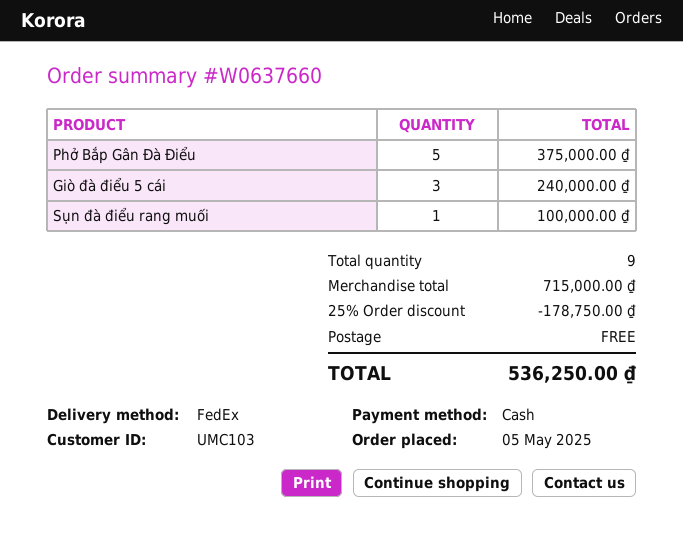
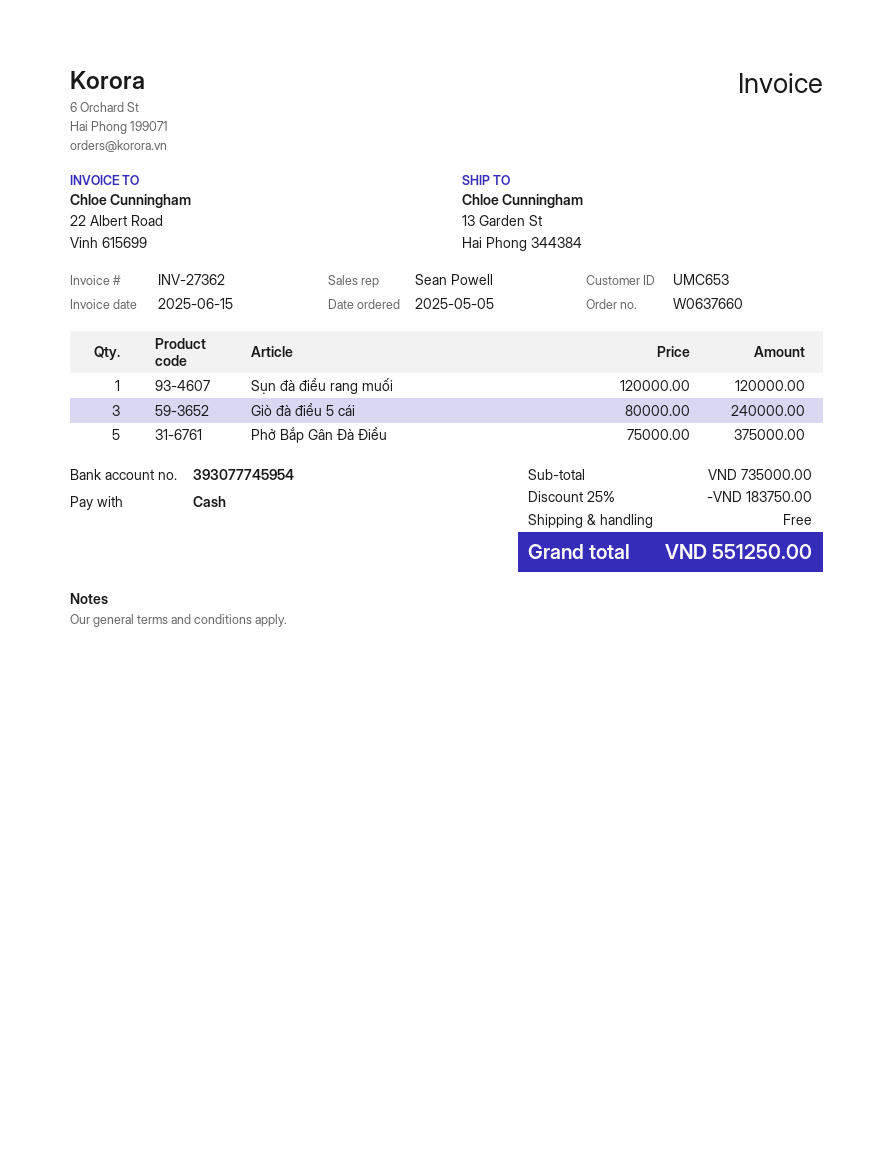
customer number: UMC103 -> UMC653
Sụn đà điểu rang muối: 1 for 100000.00 -> 1 for 120000.00
subtotal: 715000.00 -> 735000.00
discount: 25% = 178750.00 -> 25% = 183750.00
total: 536250.00 -> 551250.00

